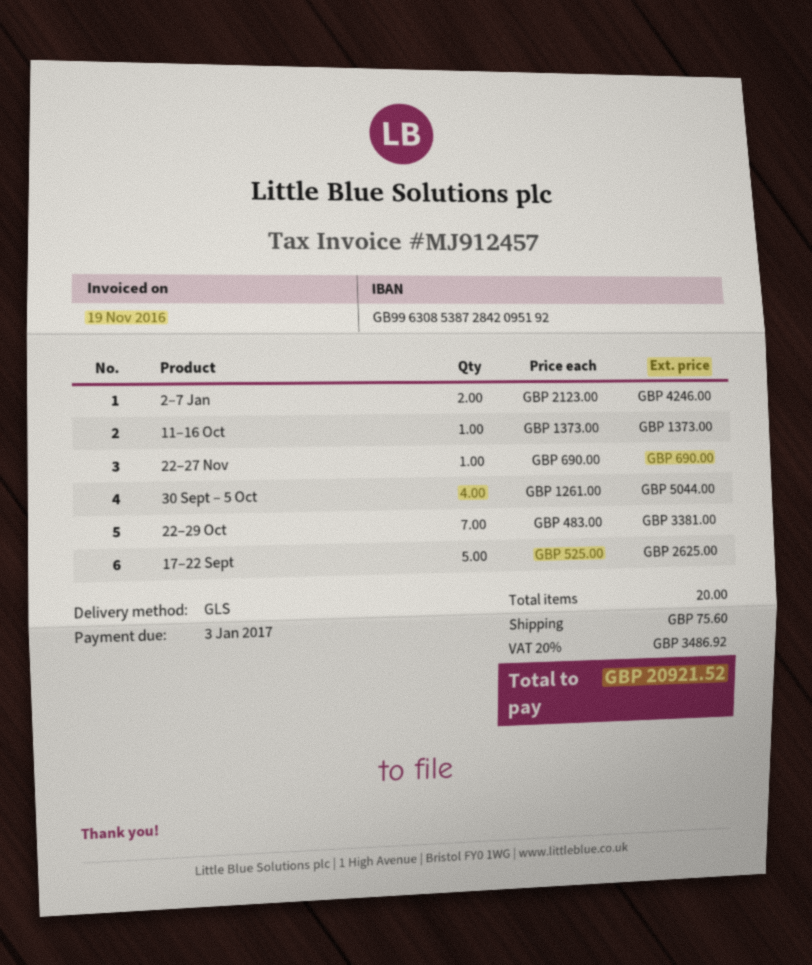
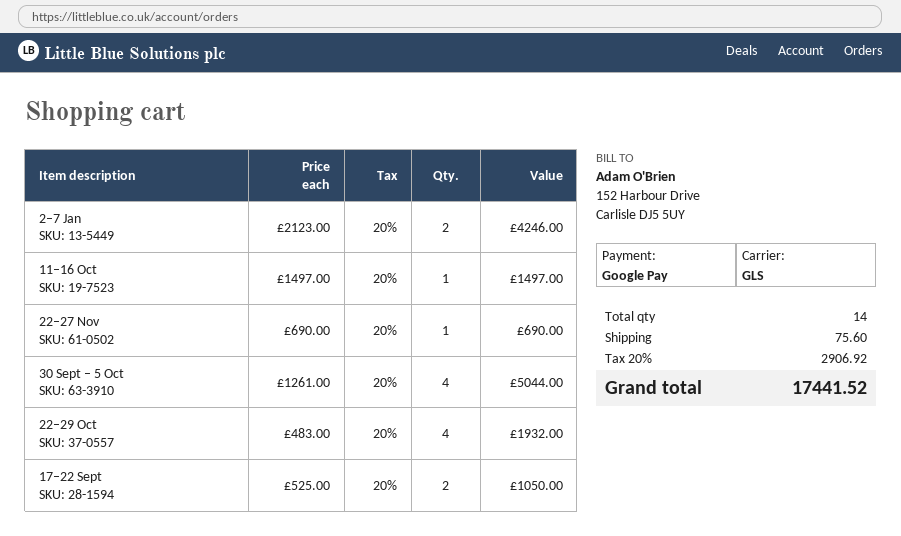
11–16 Oct: 1 x 1373.00 = 1373.00 -> 1 x 1497.00 = 1497.00
22–29 Oct: 7 x 483.00 = 3381.00 -> 4 x 483.00 = 1932.00
17–22 Sept: 5 x 525.00 = 2625.00 -> 2 x 525.00 = 1050.00
total quantity: 20 -> 14
tax: 20% = 3486.92 -> 20% = 2906.92
total: 20921.52 -> 17441.52

